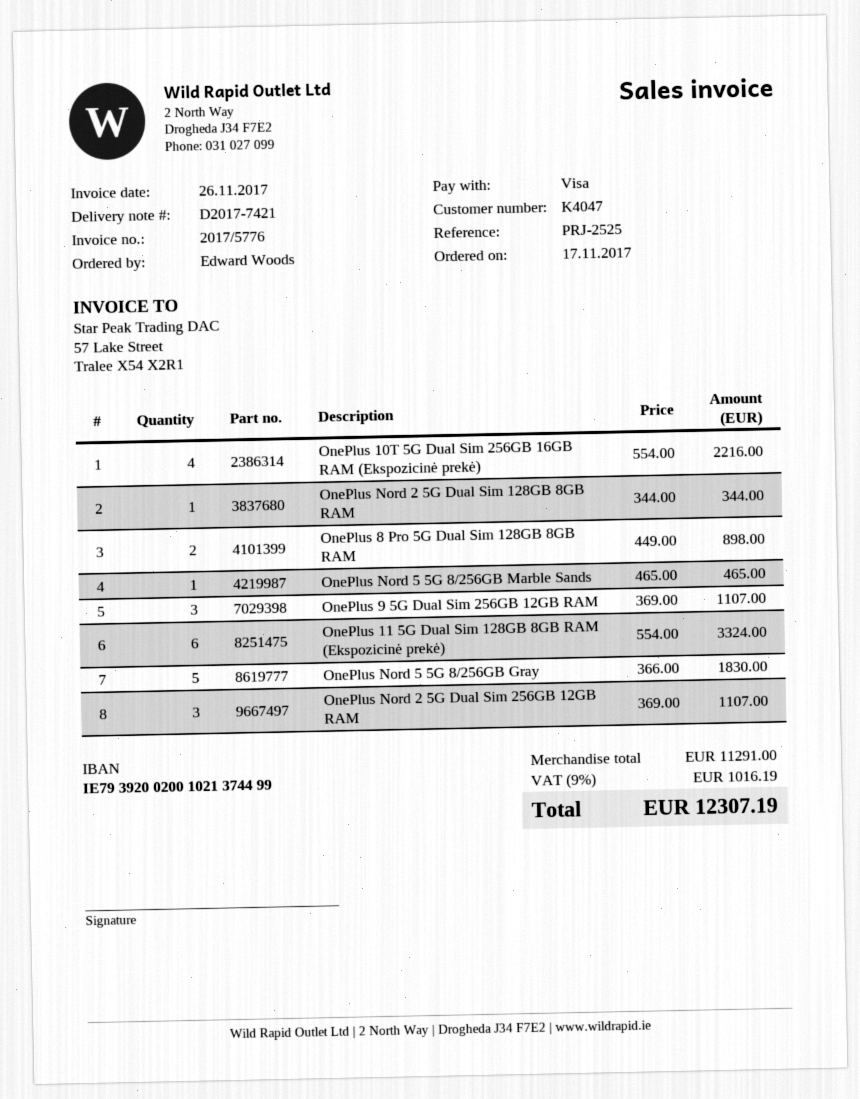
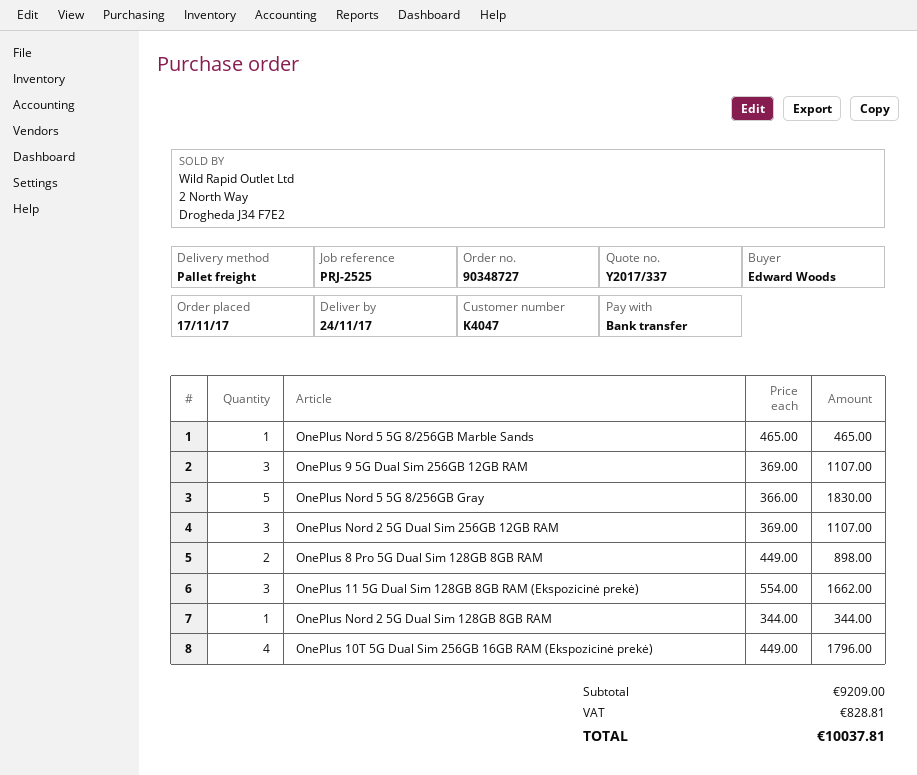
payment method: Visa -> bank transfer
OnePlus 10T 5G Dual Sim 256GB 16GB RAM (Ekspozicinė prekė): 4 x 554.00 = 2216.00 -> 4 x 449.00 = 1796.00
OnePlus 11 5G Dual Sim 128GB 8GB RAM (Ekspozicinė prekė): 6 x 554.00 = 3324.00 -> 3 x 554.00 = 1662.00
subtotal: 11291.00 -> 9209.00
tax: 1016.19 -> 828.81
total: 12307.19 -> 10037.81

